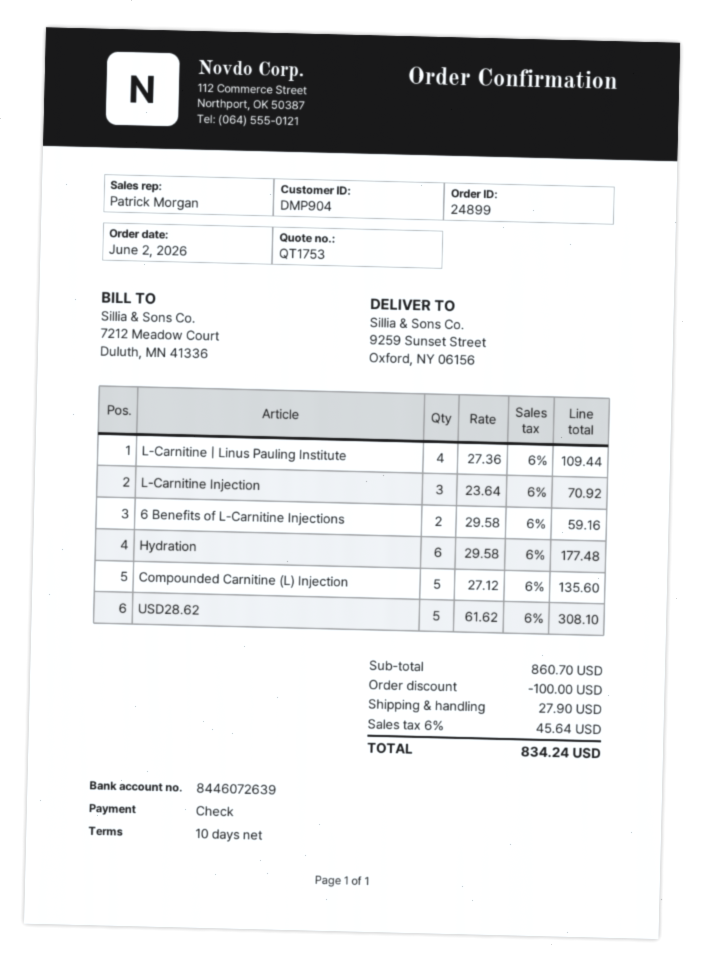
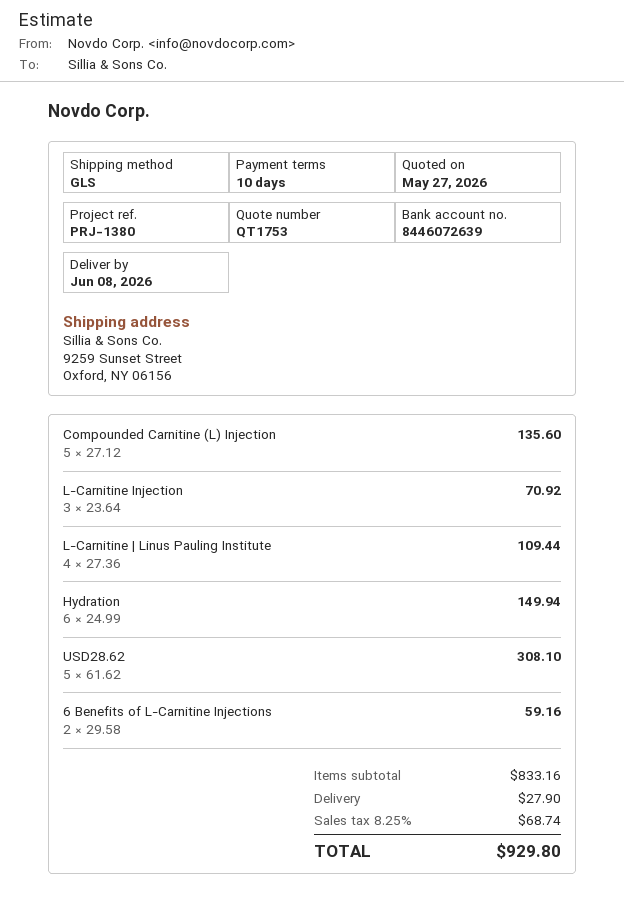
Hydration: 6 x 29.58 = 177.48 -> 6 x 24.99 = 149.94
subtotal: 860.70 -> 833.16
discount: 100.00 -> none
tax: 6% = 45.64 -> 8.25% = 68.74
total: 834.24 -> 929.80

